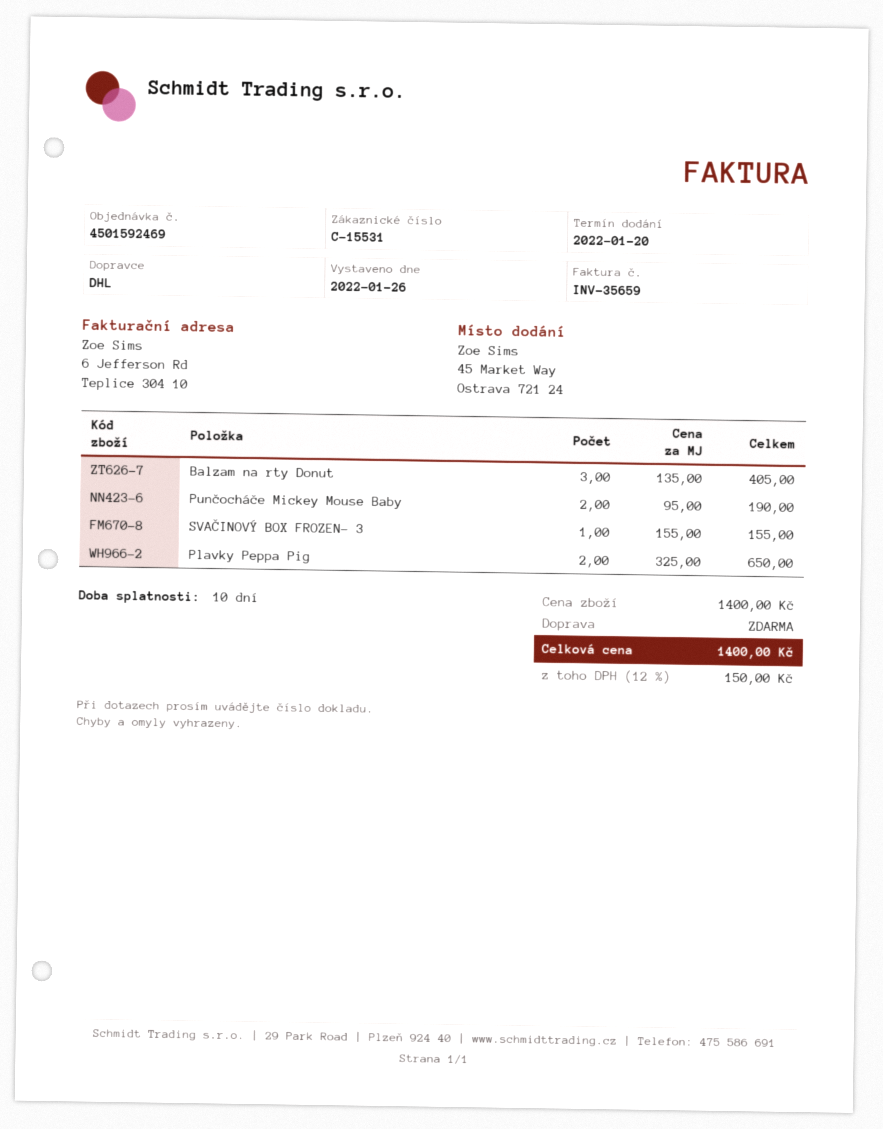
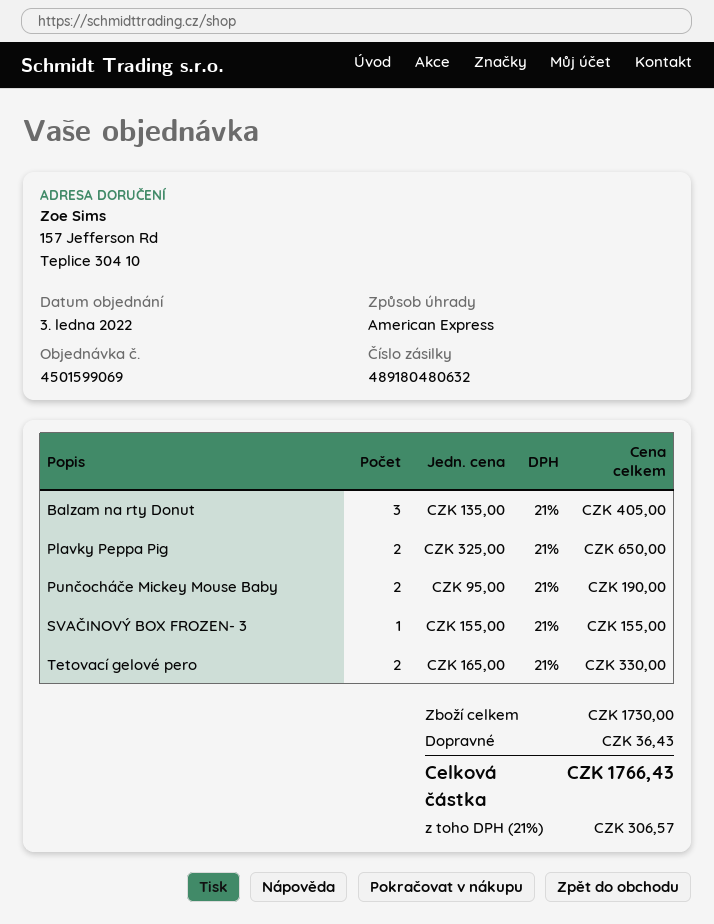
order number: 4501592469 -> 4501599069
ship to: 45 Market Way, Ostrava 721 24 -> 157 Jefferson Rd, Teplice 304 10
Tetovací gelové pero: none -> 2 x 165.00 = 330.00
subtotal: 1400.00 -> 1730.00
shipping: 0.00 -> 36.43
tax: 12% = 150.00 -> 21% = 306.57
total: 1400.00 -> 1766.43

